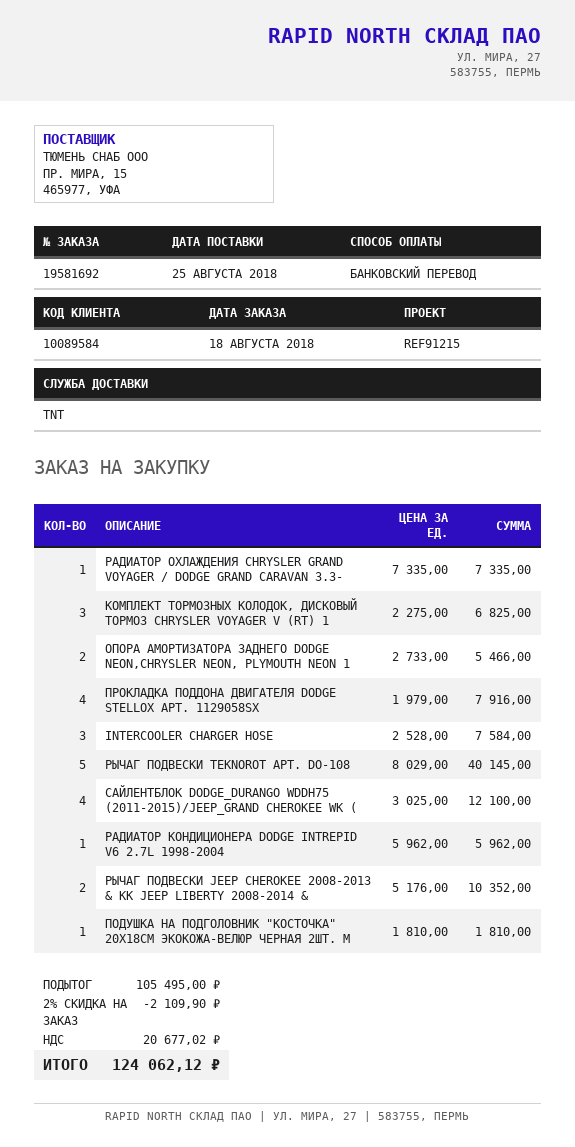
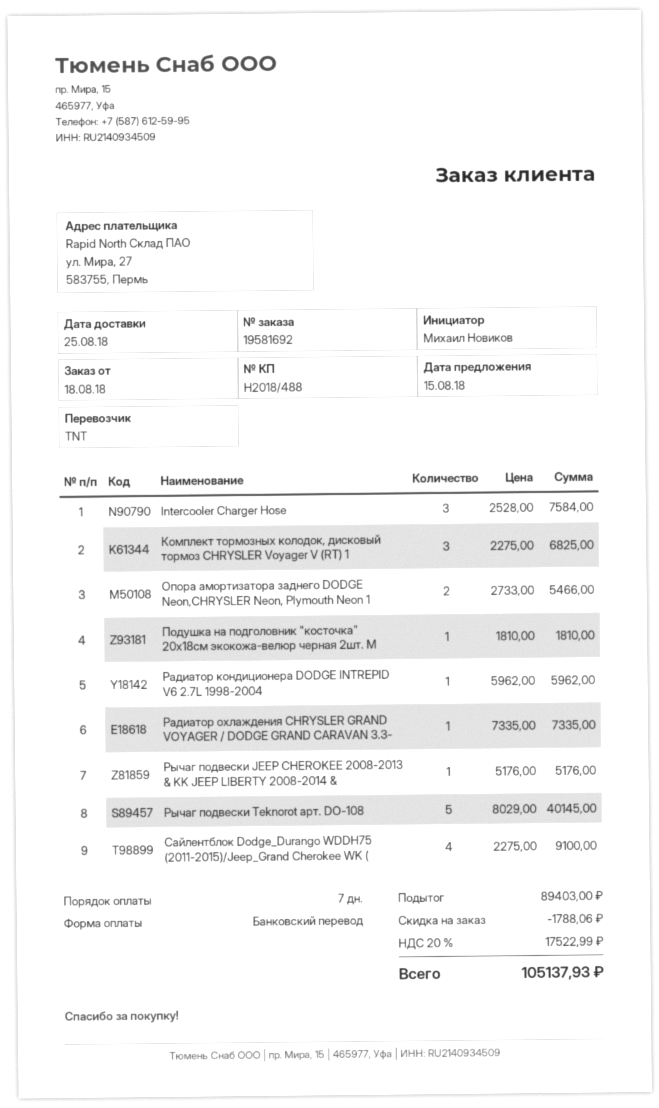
ПРОКЛАДКА ПОДДОНА ДВИГАТЕЛЯ DODGE STELLOX АРТ. 1129058SX: 4 x 1979.00 = 7916.00 -> none
САЙЛЕНТБЛОК DODGE_DURANGO WDDH75 (2011-2015)/JEEP_GRAND CHEROKEE WK (: 4 x 3025.00 = 12100.00 -> 4 x 2275.00 = 9100.00
РЫЧАГ ПОДВЕСКИ JEEP CHEROKEE 2008-2013 & KK JEEP LIBERTY 2008-2014 &: 2 x 5176.00 = 10352.00 -> 1 x 5176.00 = 5176.00
subtotal: 105495.00 -> 89403.00
discount: 2109.90 -> 1788.06
tax: 20677.02 -> 17522.99
total: 124062.12 -> 105137.93

